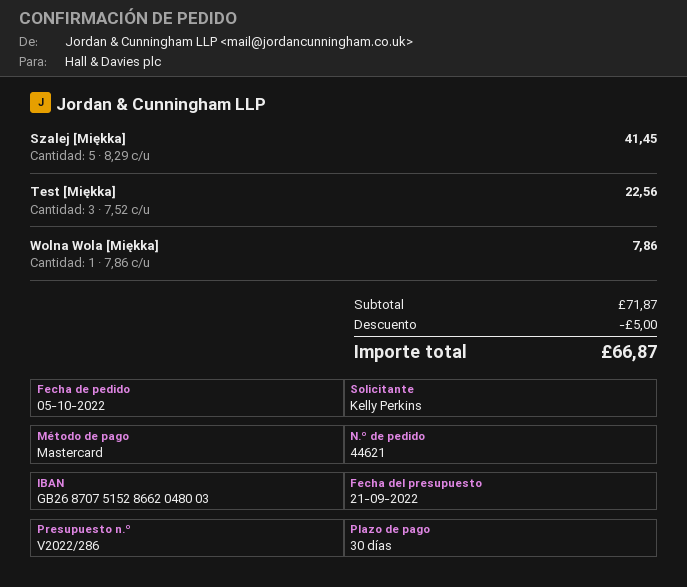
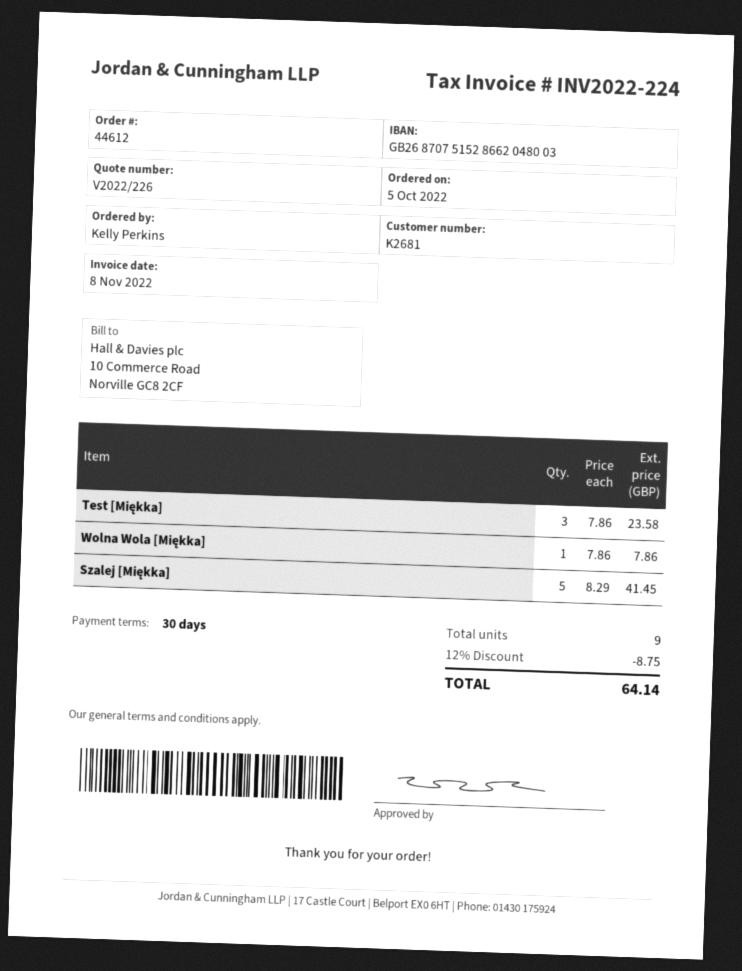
quote number: V2022/286 -> V2022/226
order number: 44621 -> 44612
Test [Miękka]: 3 x 7.52 = 22.56 -> 3 x 7.86 = 23.58
discount: 5.00 -> 8.75
total: 66.87 -> 64.14

